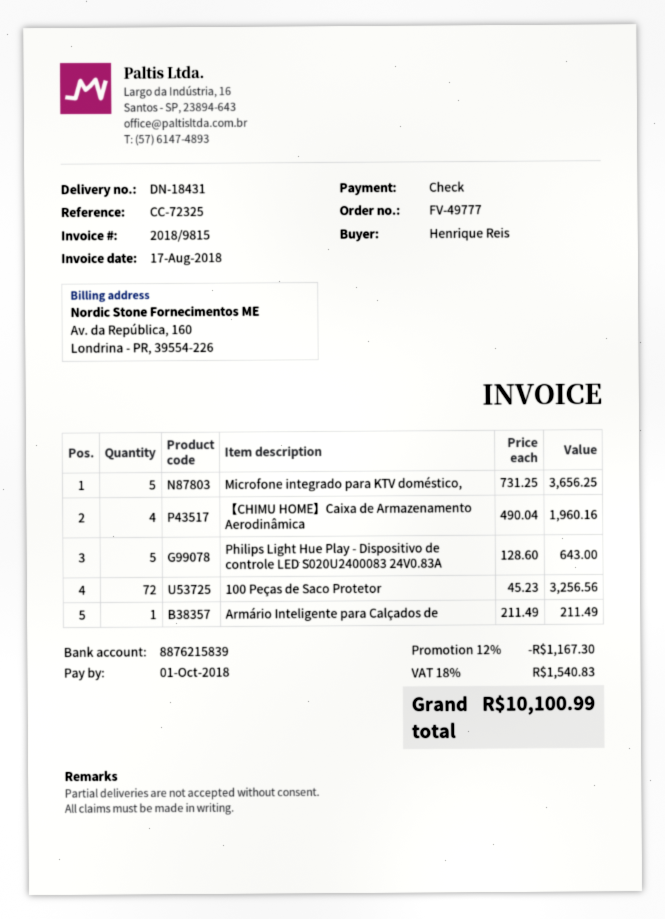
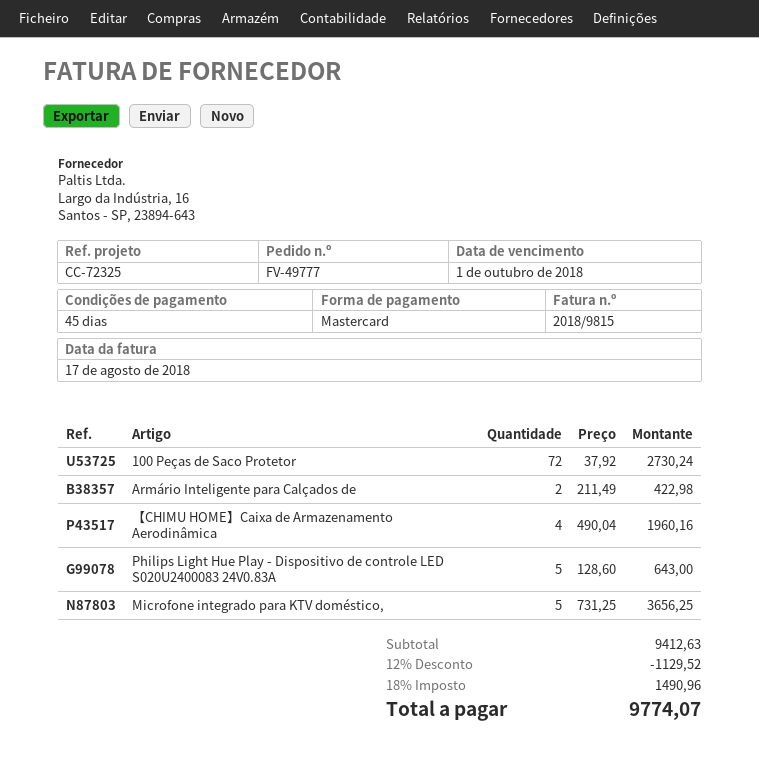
payment method: cheque -> Mastercard
100 Peças de Saco Protetor: 72 x 45.23 = 3256.56 -> 72 x 37.92 = 2730.24
Armário Inteligente para Calçados de: 1 x 211.49 = 211.49 -> 2 x 211.49 = 422.98
discount: 12% = 1167.30 -> 12% = 1129.52
tax: 18% = 1540.83 -> 18% = 1490.96
total: 10100.99 -> 9774.07

